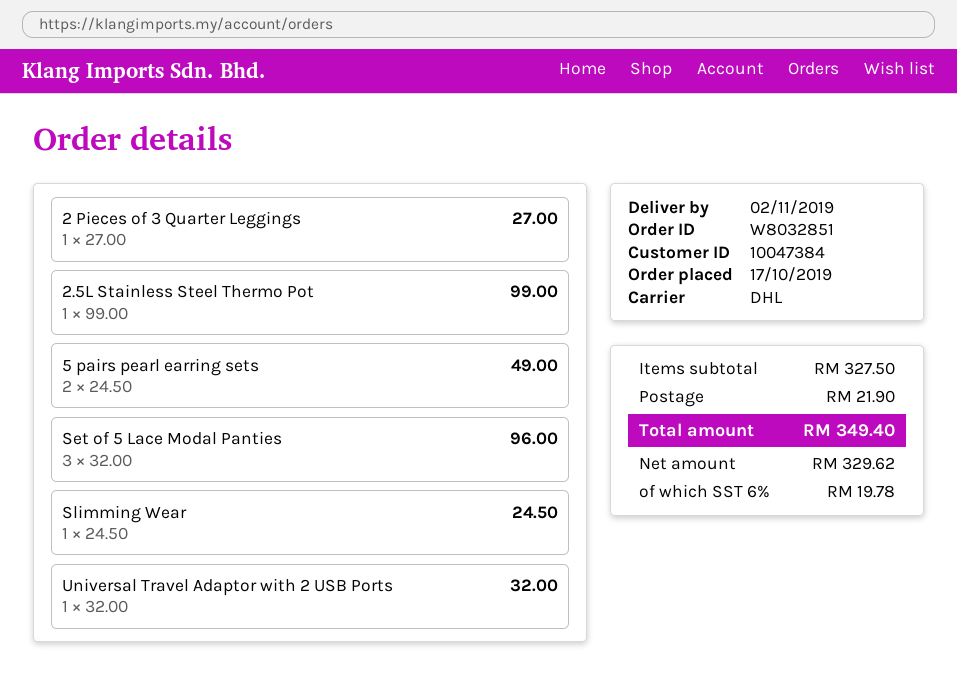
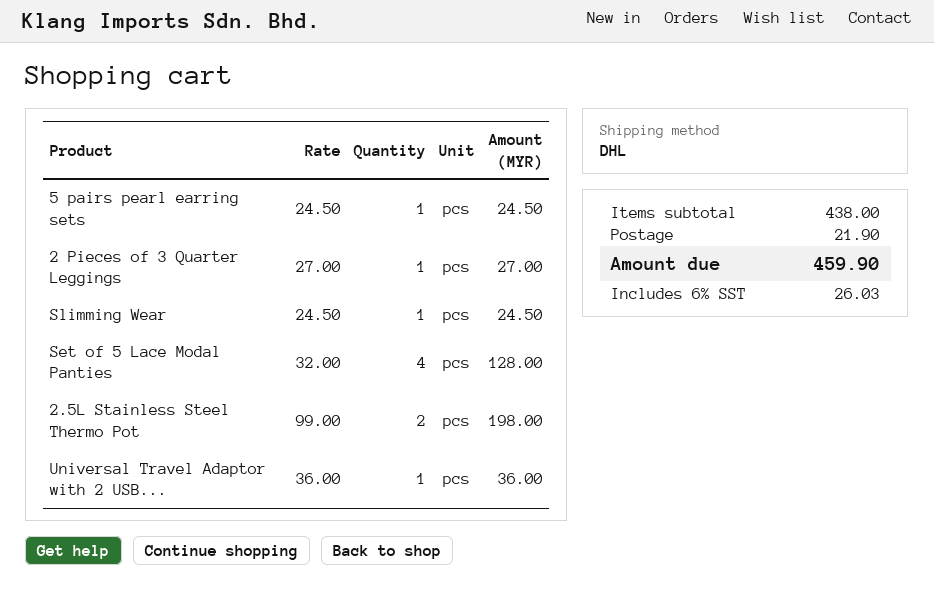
2.5L Stainless Steel Thermo Pot: 1 x 99.00 = 99.00 -> 2 x 99.00 = 198.00
5 pairs pearl earring sets: 2 x 24.50 = 49.00 -> 1 x 24.50 = 24.50
Set of 5 Lace Modal Panties: 3 x 32.00 = 96.00 -> 4 x 32.00 = 128.00
Universal Travel Adaptor with 2 USB Ports: 1 x 32.00 = 32.00 -> 1 x 36.00 = 36.00
subtotal: 327.50 -> 438.00
tax: 6% = 19.78 -> 6% = 26.03
total: 349.40 -> 459.90

